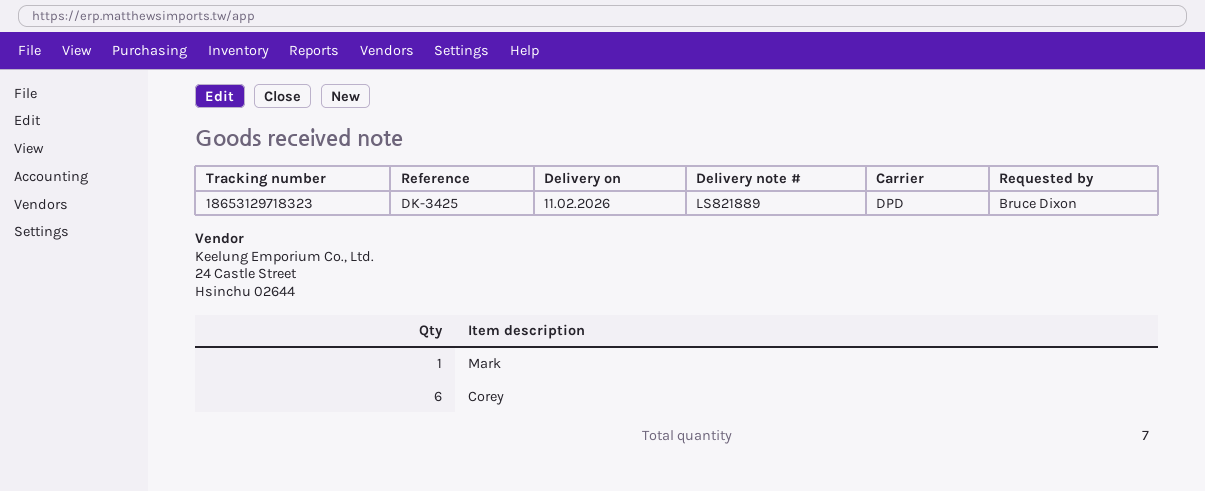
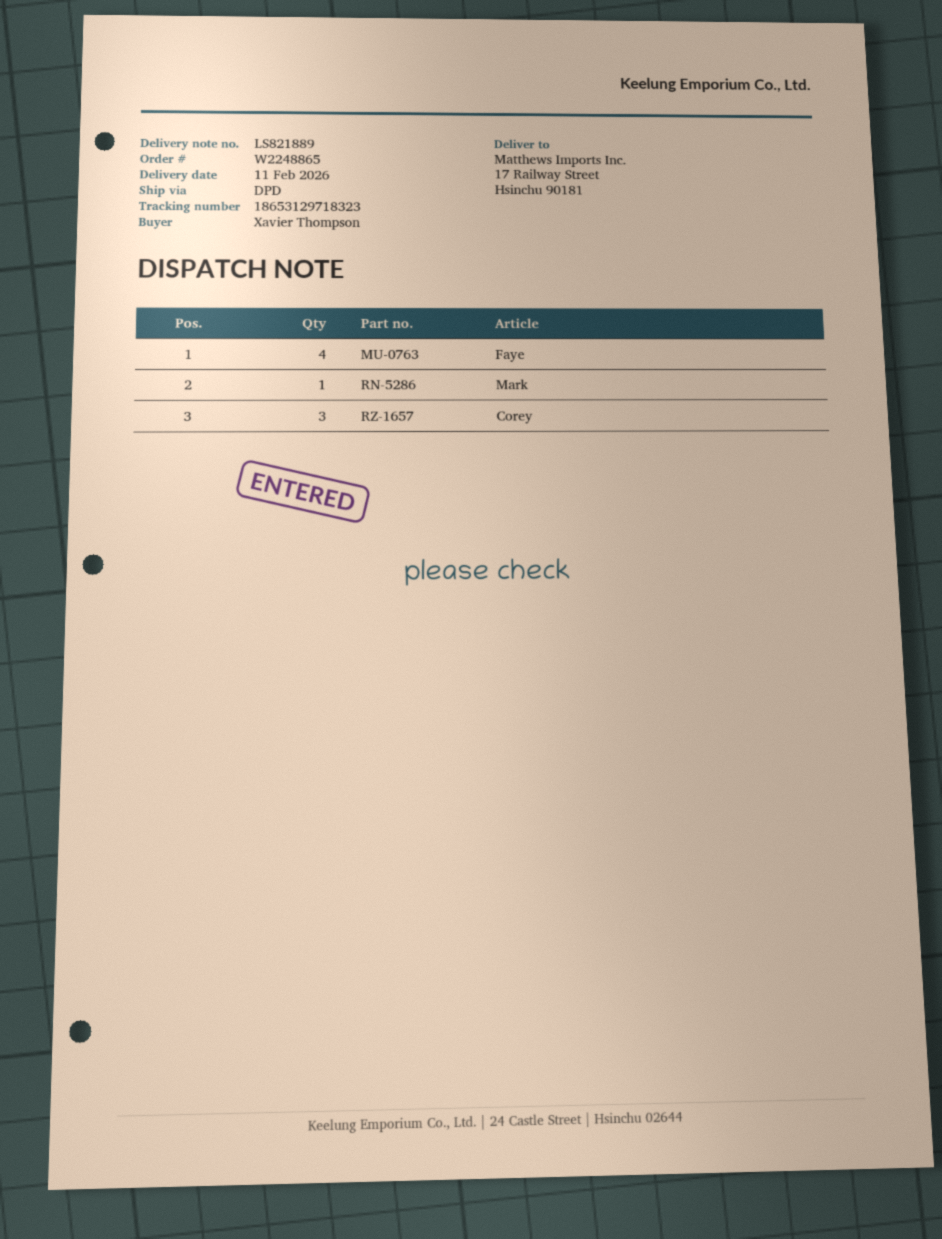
ordered by: Bruce Dixon -> Xavier Thompson
Corey: 6 -> 3
Faye: none -> 4

